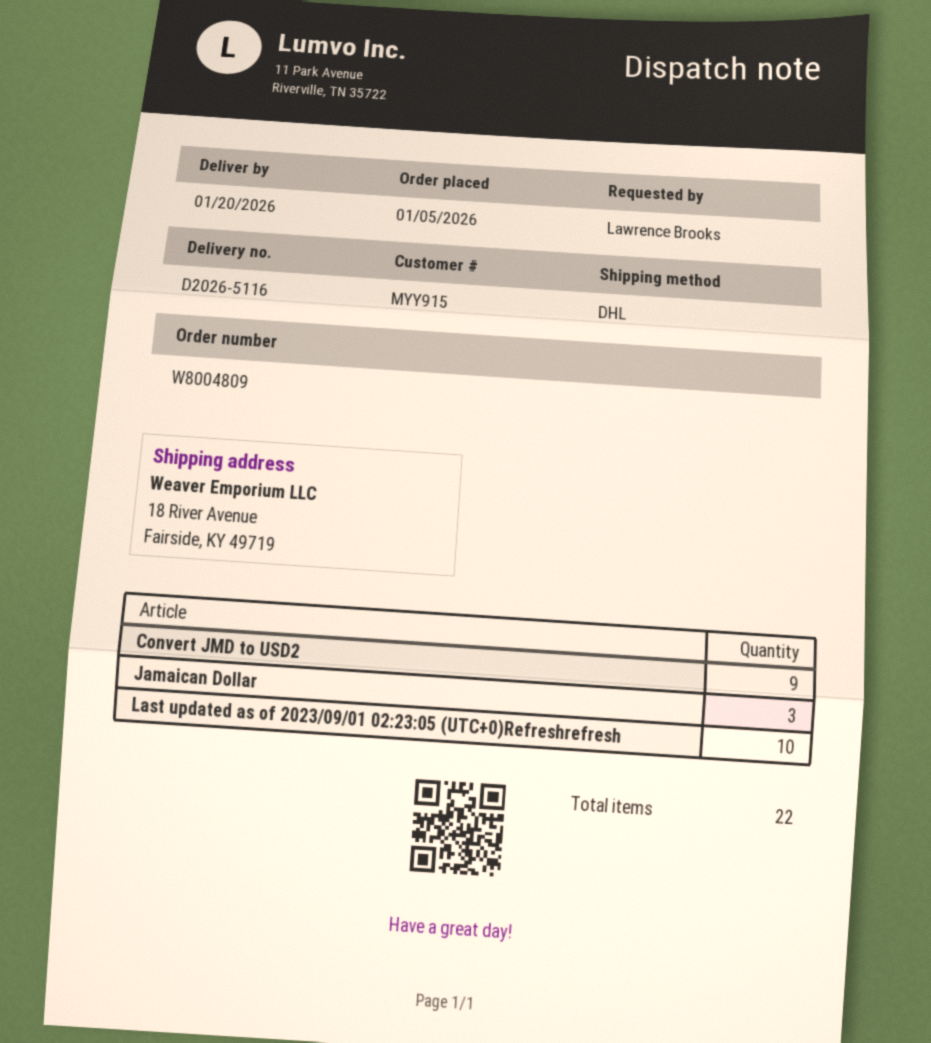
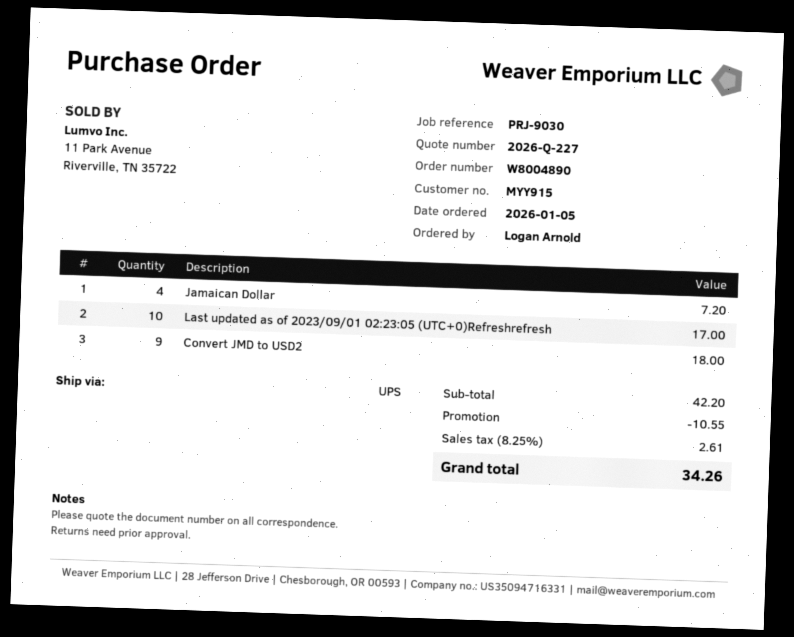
order number: W8004809 -> W8004890
ordered by: Lawrence Brooks -> Logan Arnold
shipping method: DHL -> UPS
Jamaican Dollar: 3 -> 4

